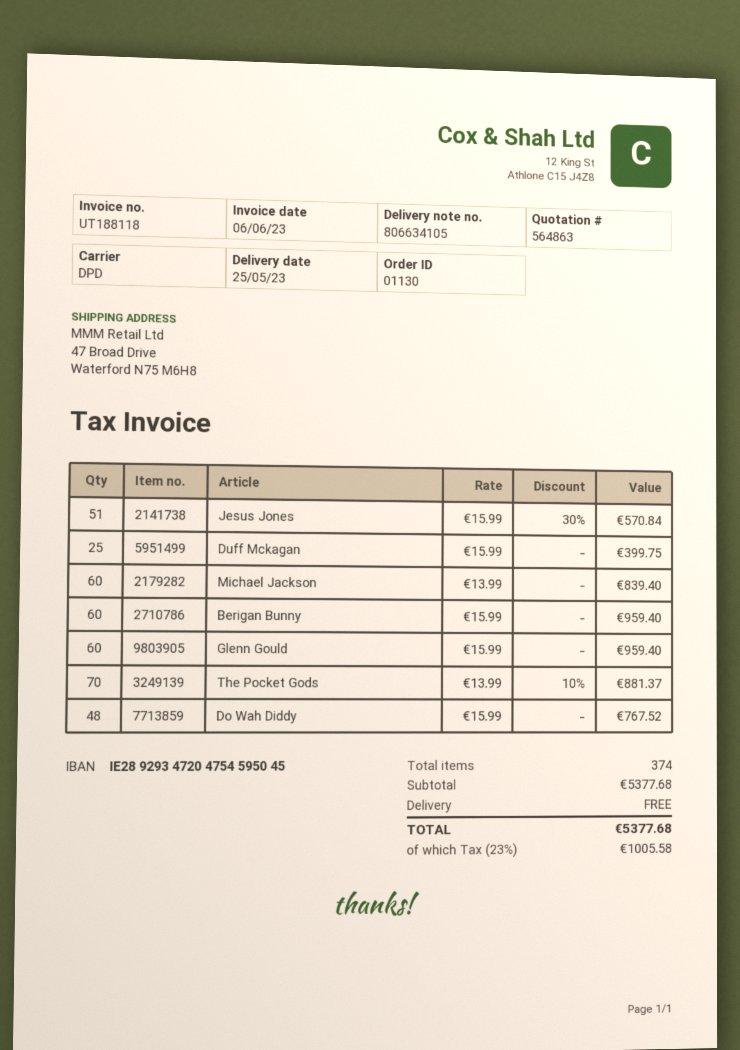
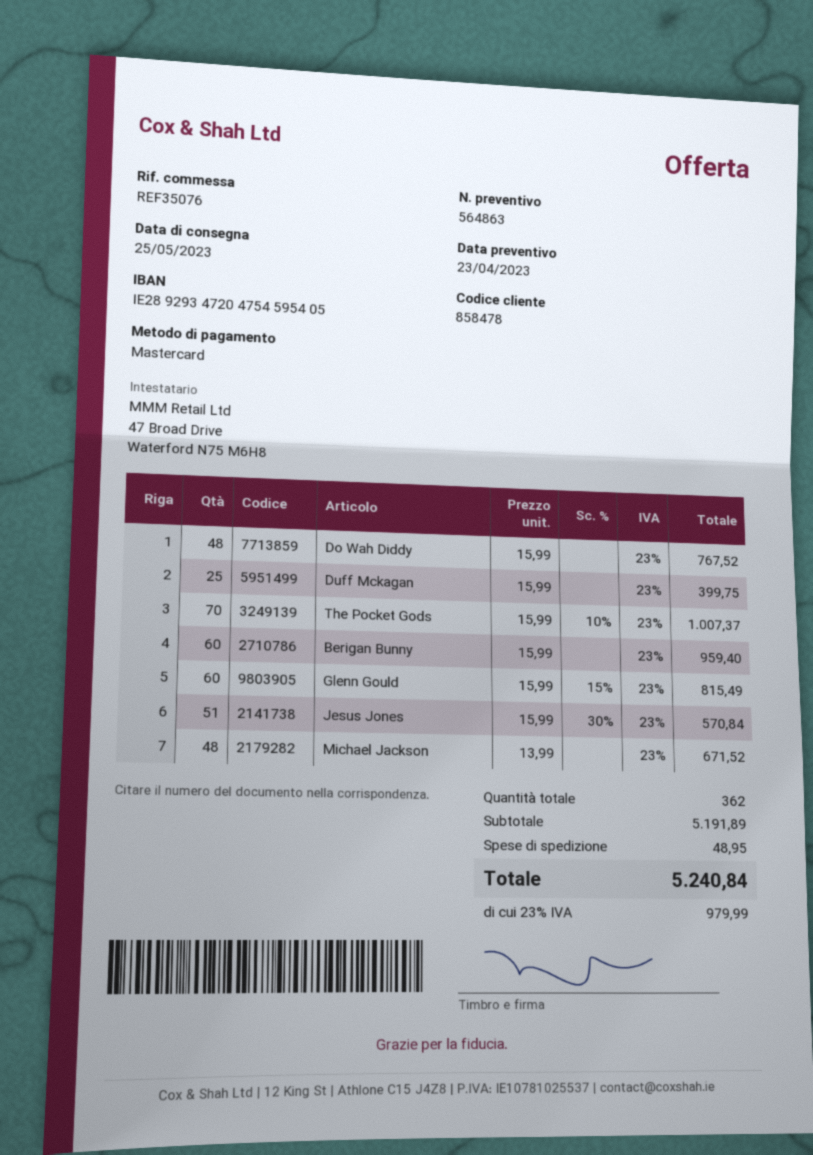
bank account: IE28929347204754595045 -> IE28929347204754595405
Michael Jackson: 60 x 13.99 = 839.40 -> 48 x 13.99 = 671.52
Glenn Gould: 60 x 15.99 = 959.40 -> 60 x 15.99 - 15% = 815.49
The Pocket Gods: 70 x 13.99 - 10% = 881.37 -> 70 x 15.99 - 10% = 1007.37
total quantity: 374 -> 362
subtotal: 5377.68 -> 5191.89
shipping: 0.00 -> 48.95
tax: 23% = 1005.58 -> 23% = 979.99
total: 5377.68 -> 5240.84

